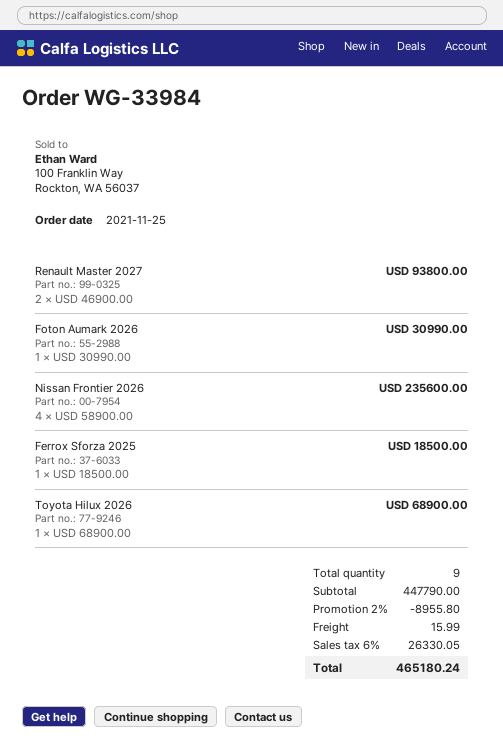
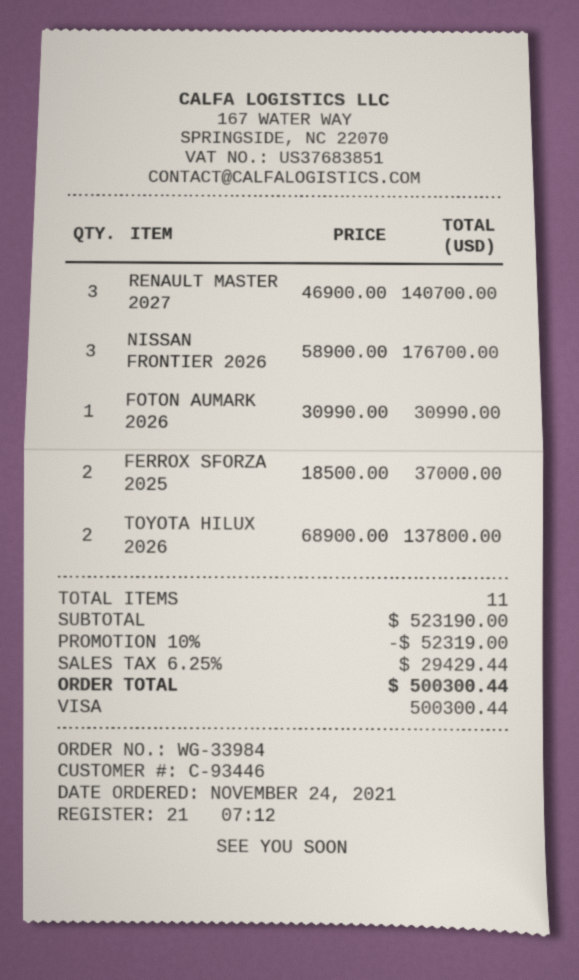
order date: 2021-11-25 -> 2021-11-24
Renault Master 2027: 2 x 46900.00 = 93800.00 -> 3 x 46900.00 = 140700.00
Nissan Frontier 2026: 4 x 58900.00 = 235600.00 -> 3 x 58900.00 = 176700.00
Ferrox Sforza 2025: 1 x 18500.00 = 18500.00 -> 2 x 18500.00 = 37000.00
Toyota Hilux 2026: 1 x 68900.00 = 68900.00 -> 2 x 68900.00 = 137800.00
total quantity: 9 -> 11
subtotal: 447790.00 -> 523190.00
discount: 2% = 8955.80 -> 10% = 52319.00
shipping: 15.99 -> none
tax: 6% = 26330.05 -> 6.25% = 29429.44
total: 465180.24 -> 500300.44

